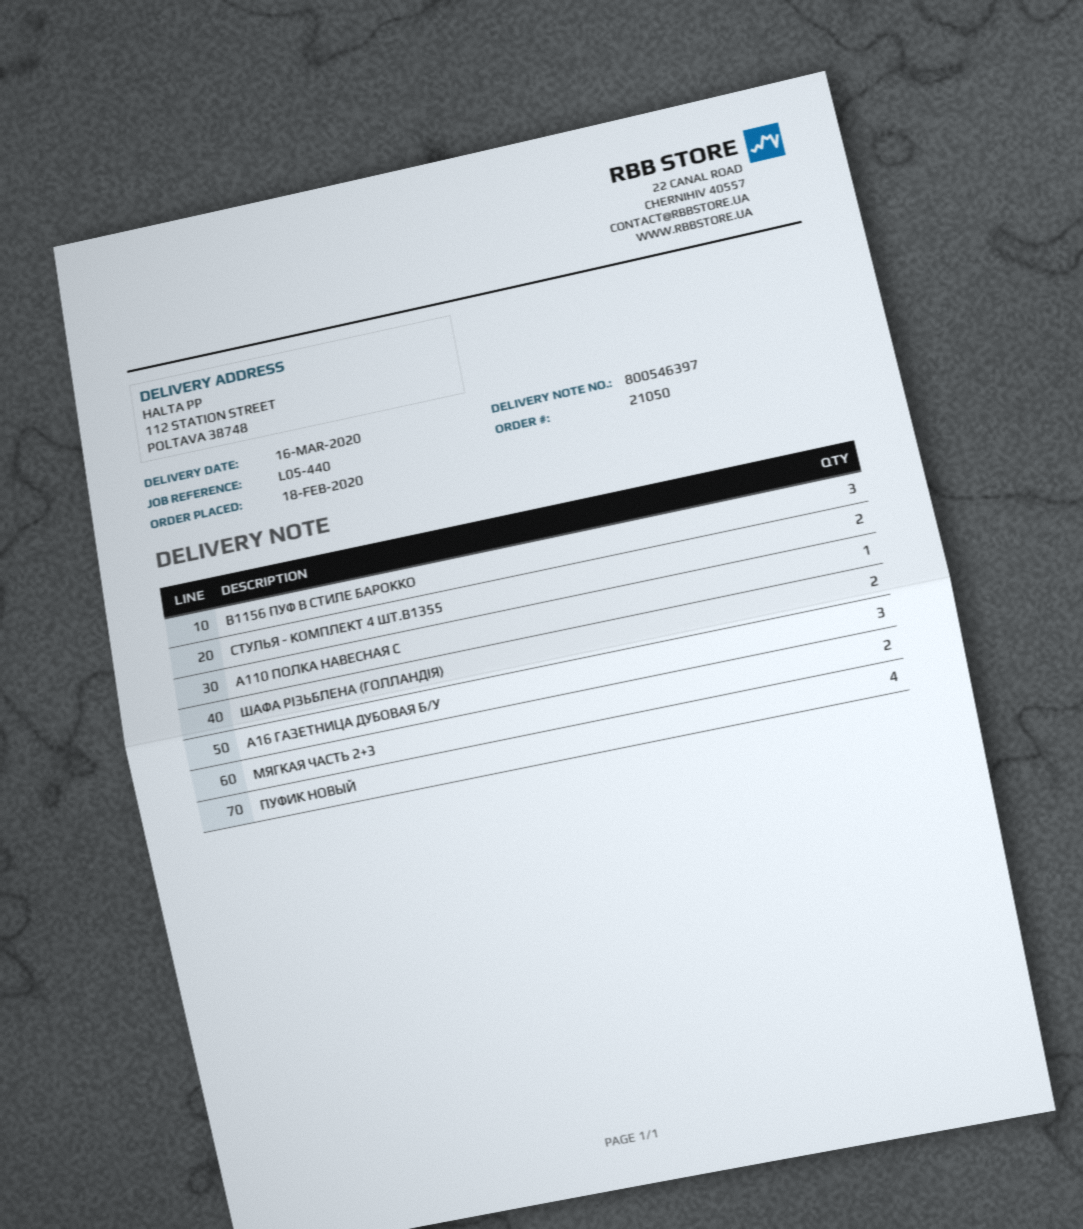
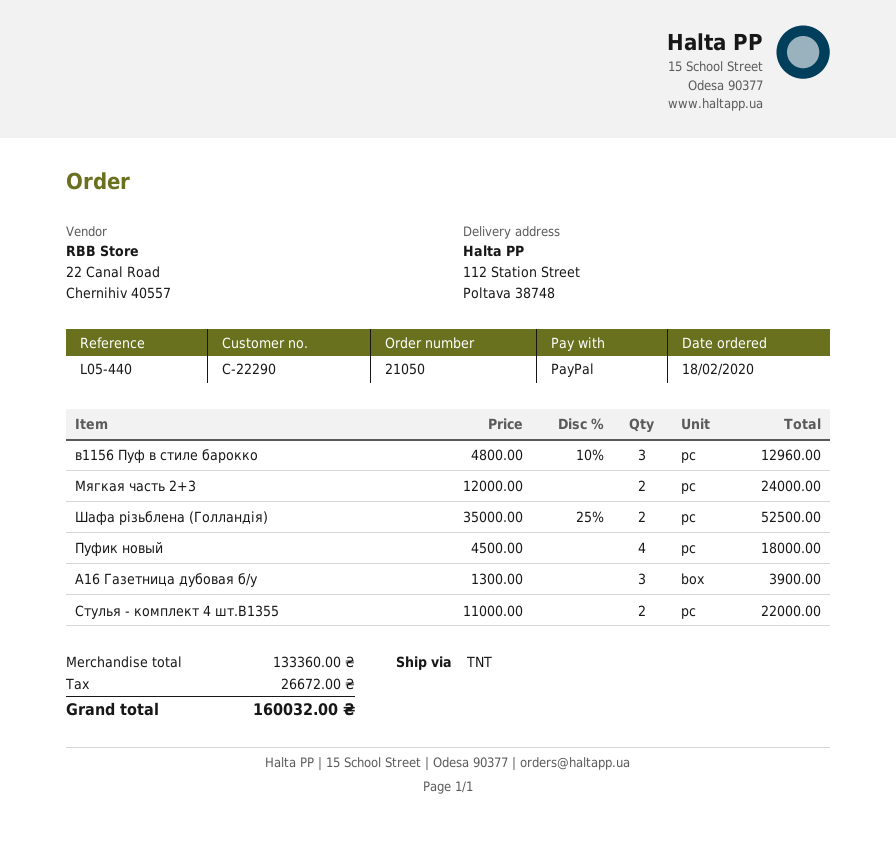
А110 ПОЛКА НАВЕСНАЯ С: 1 -> none

